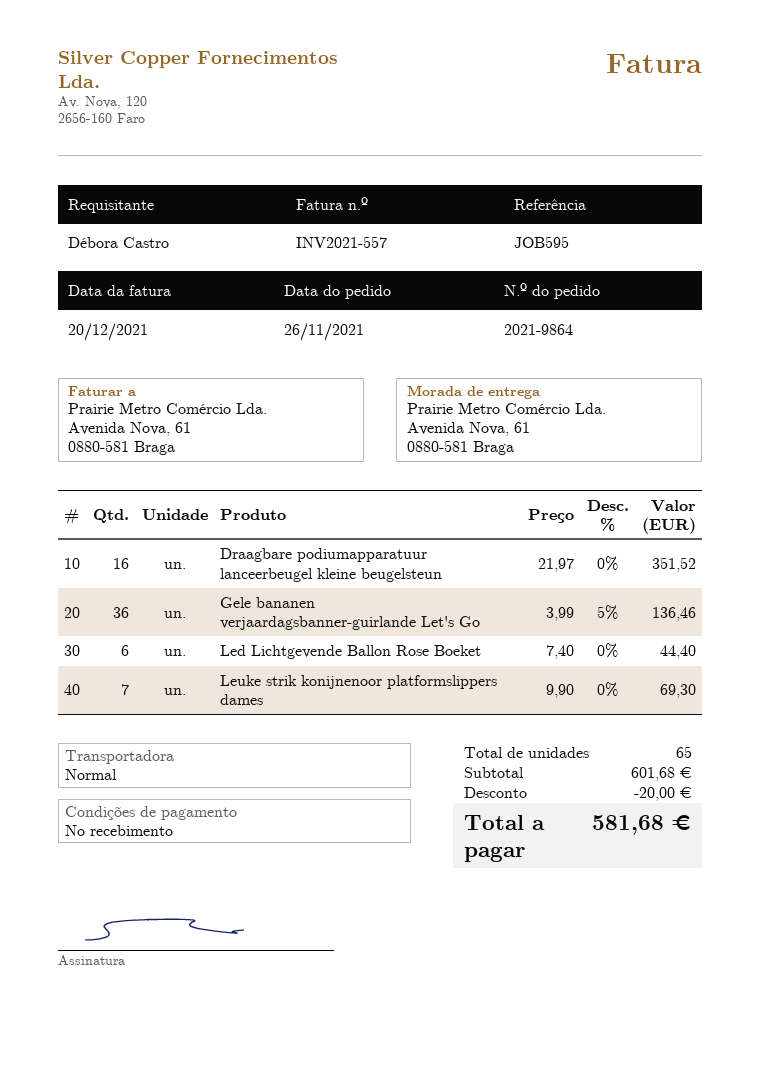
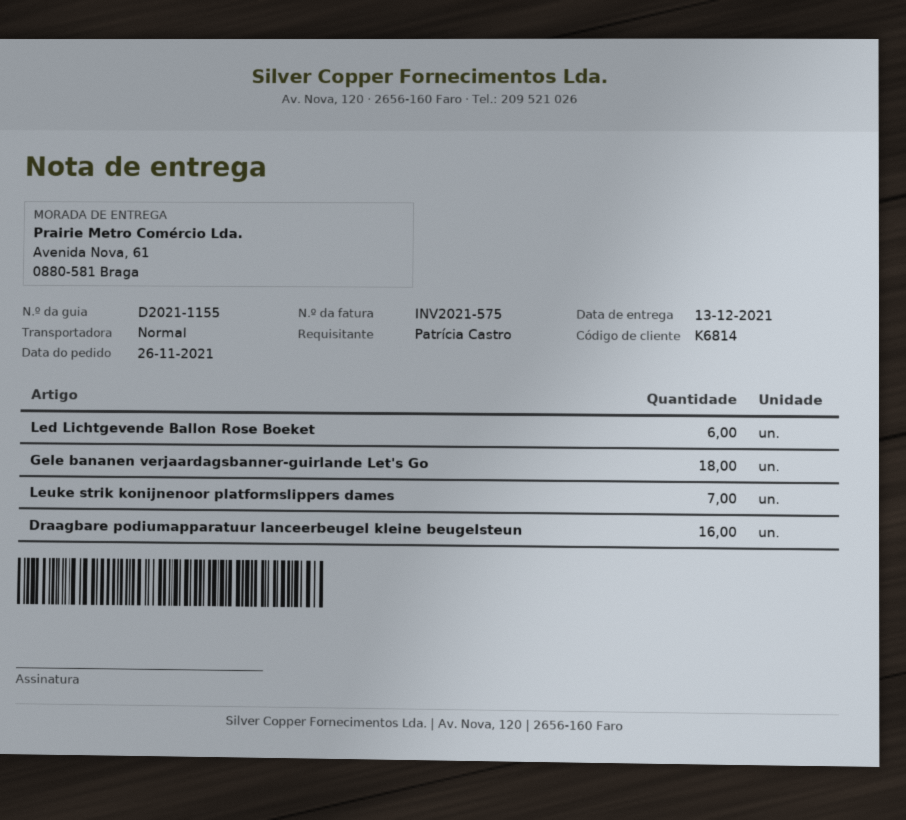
invoice number: INV2021-557 -> INV2021-575
ordered by: Débora Castro -> Patrícia Castro
Gele bananen verjaardagsbanner-guirlande Let's Go: 36 -> 18

